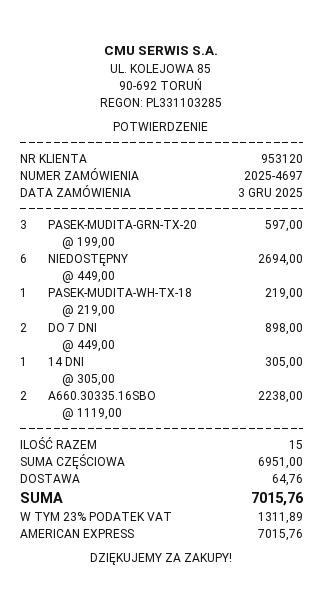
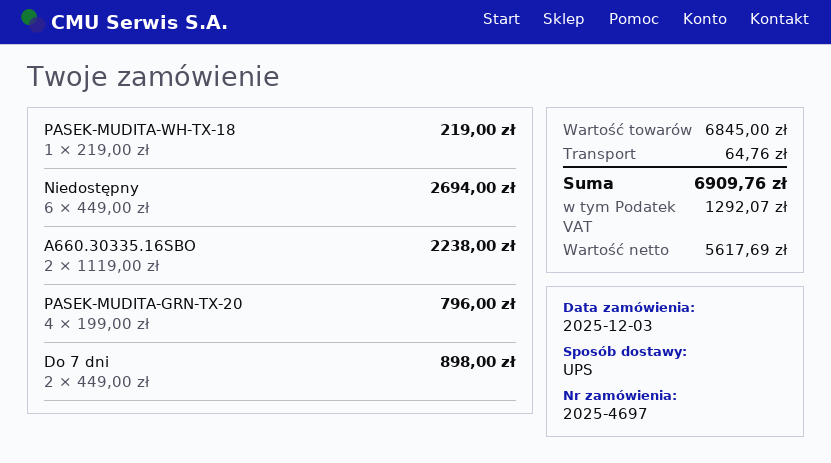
PASEK-MUDITA-GRN-TX-20: 3 x 199.00 = 597.00 -> 4 x 199.00 = 796.00
14 DNI: 1 x 305.00 = 305.00 -> none
subtotal: 6951.00 -> 6845.00
tax: 1311.89 -> 1292.07
total: 7015.76 -> 6909.76

